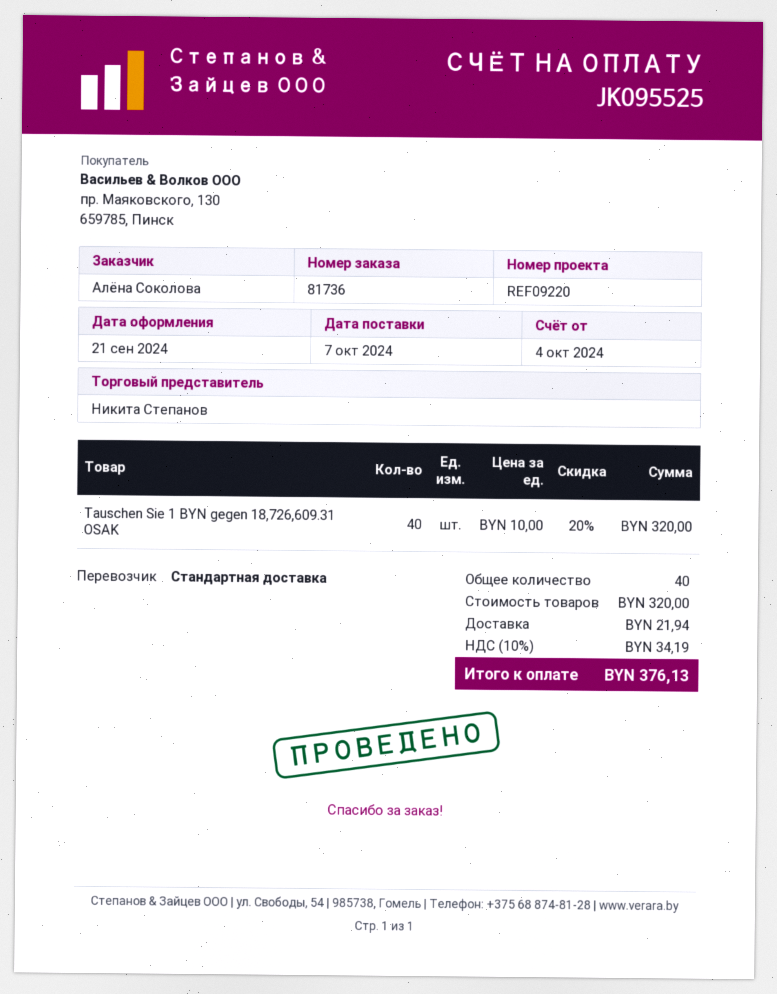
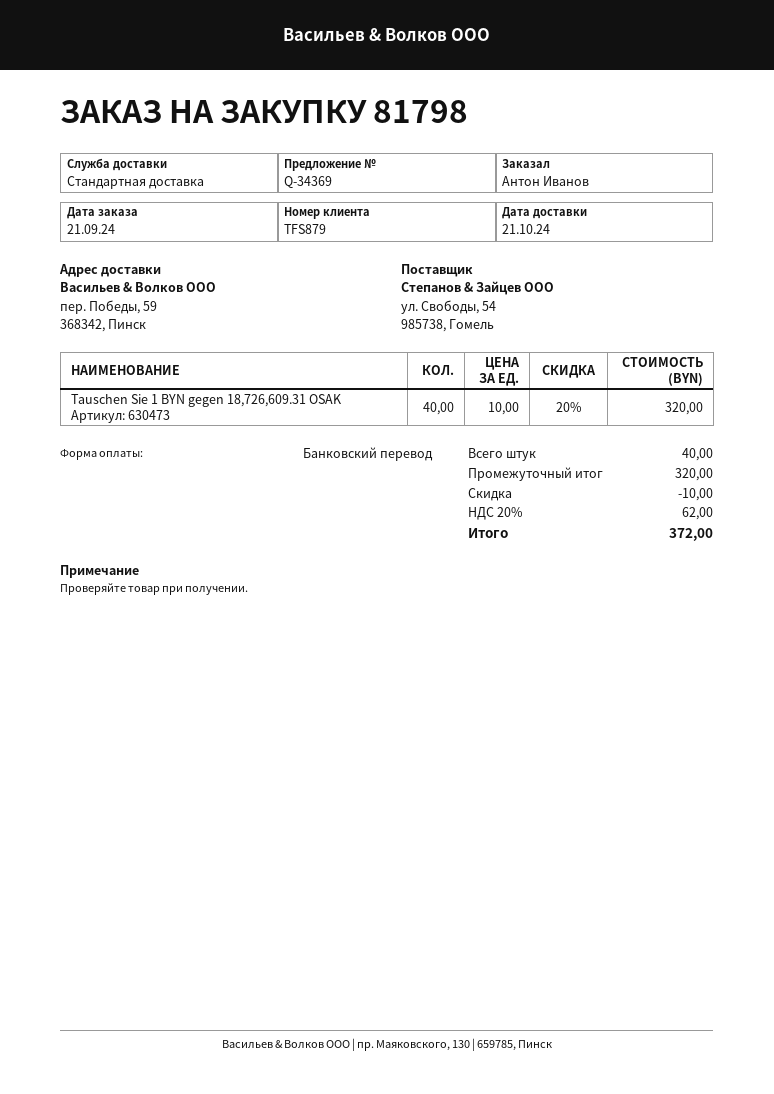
order number: 81736 -> 81798
delivery date: 2024-10-07 -> 2024-10-21
ordered by: Алёна Соколова -> Антон Иванов
discount: none -> 10.00
shipping: 21.94 -> none
tax: 10% = 34.19 -> 20% = 62.00
total: 376.13 -> 372.00

